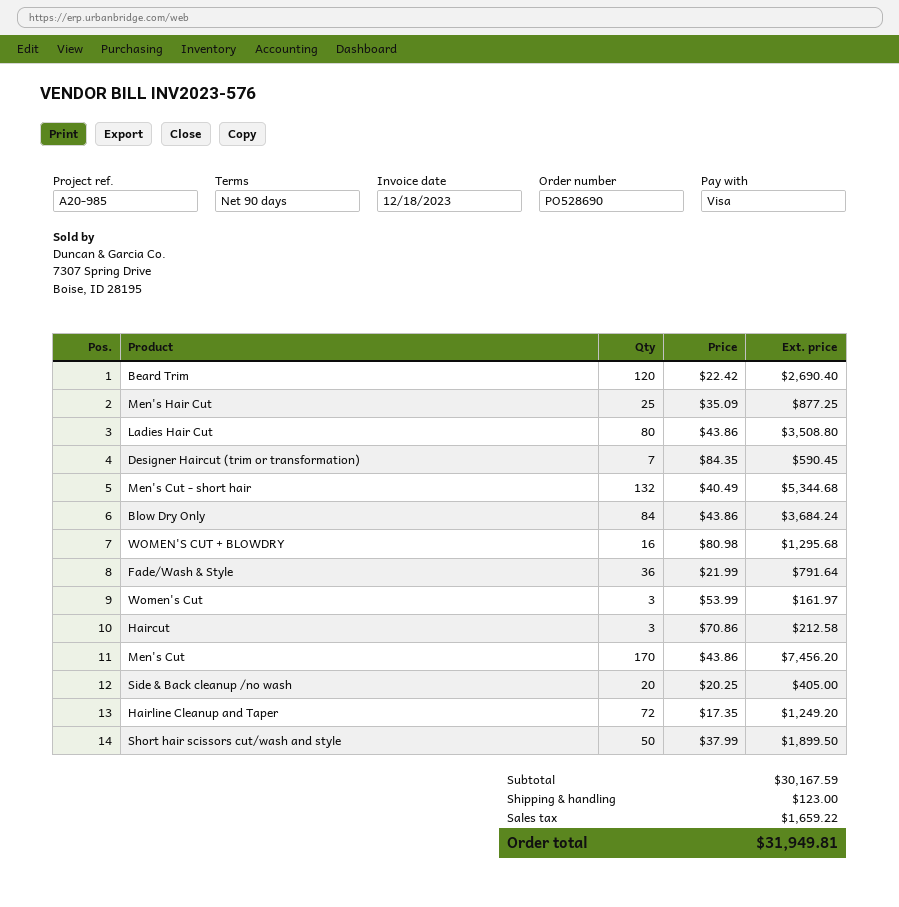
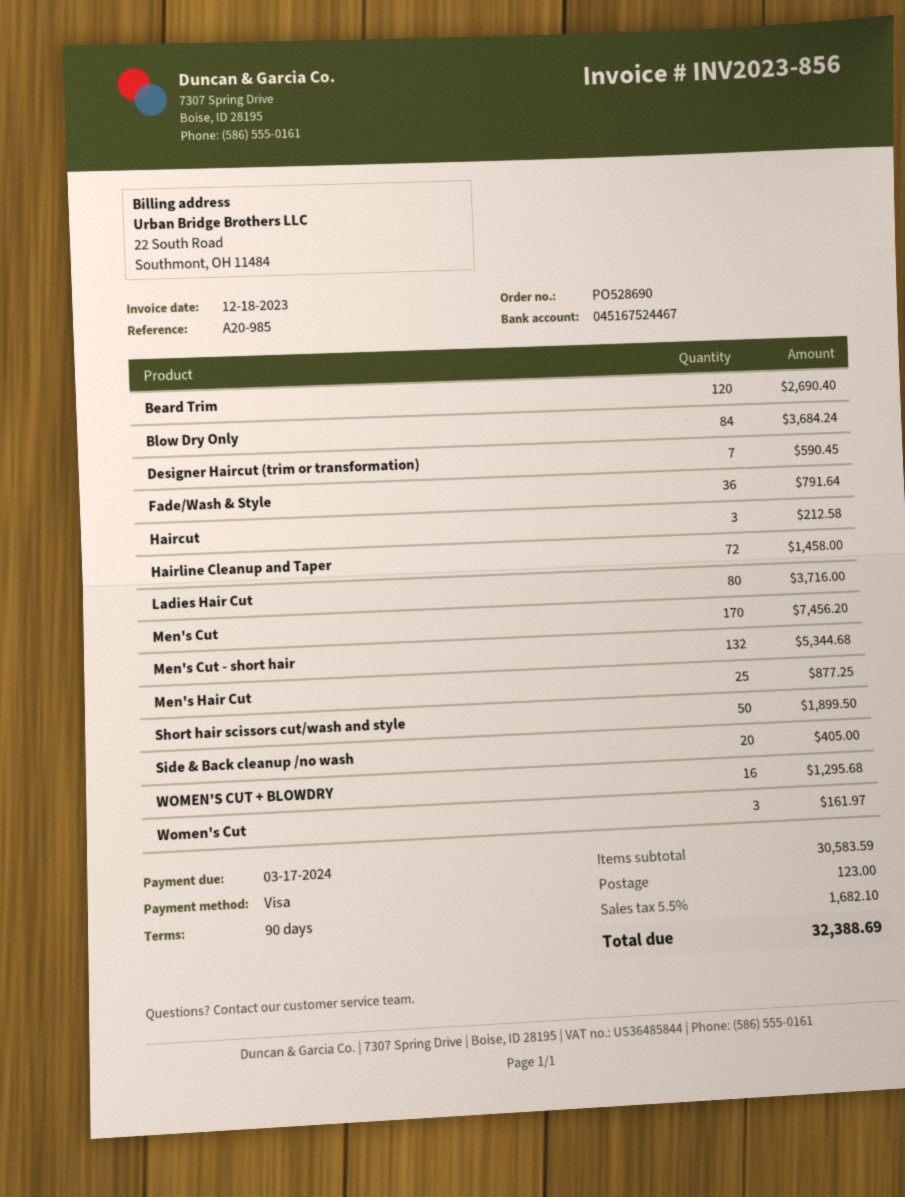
invoice number: INV2023-576 -> INV2023-856
Ladies Hair Cut: 80 for 3508.80 -> 80 for 3716.00
Hairline Cleanup and Taper: 72 for 1249.20 -> 72 for 1458.00
subtotal: 30167.59 -> 30583.59
tax: 1659.22 -> 1682.10
total: 31949.81 -> 32388.69

